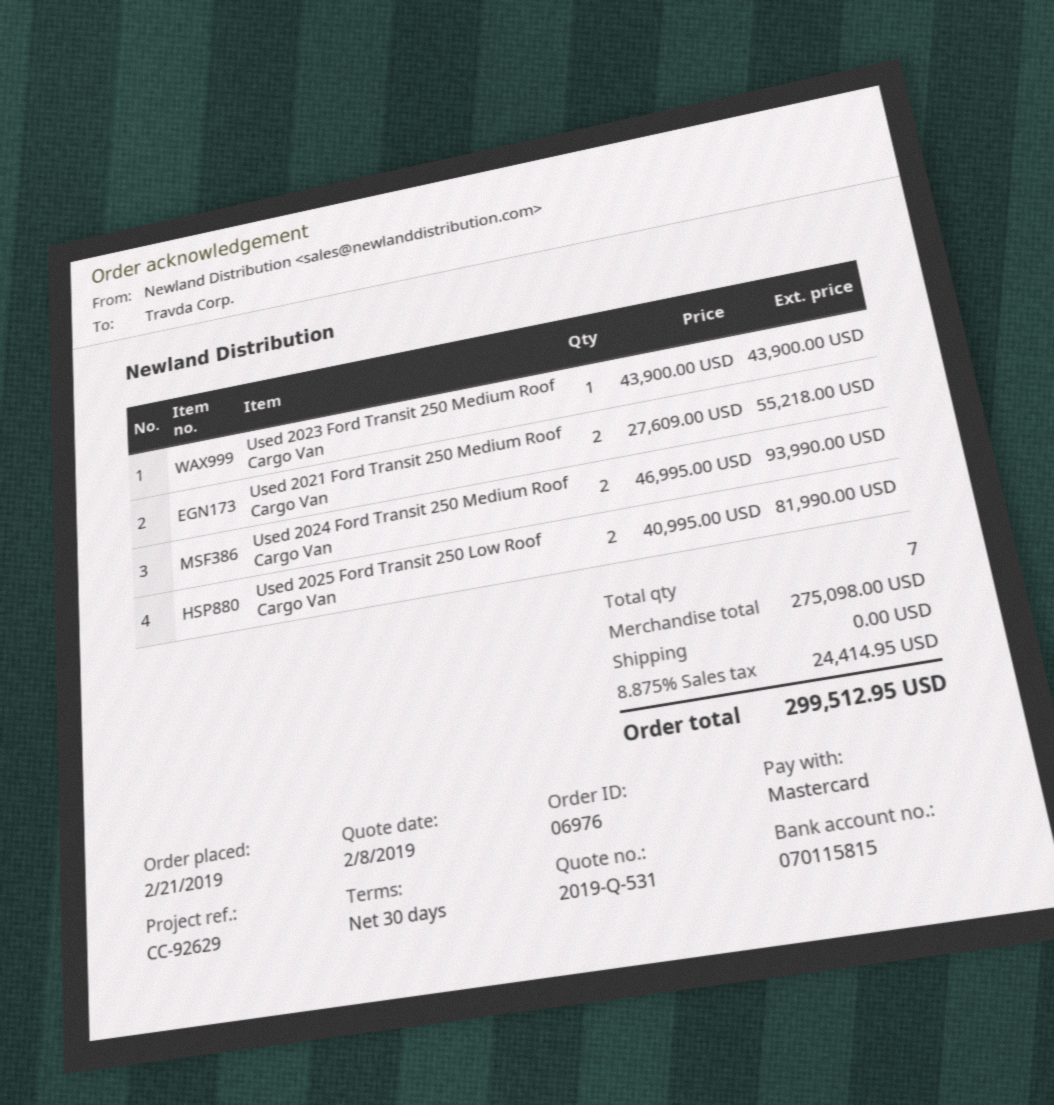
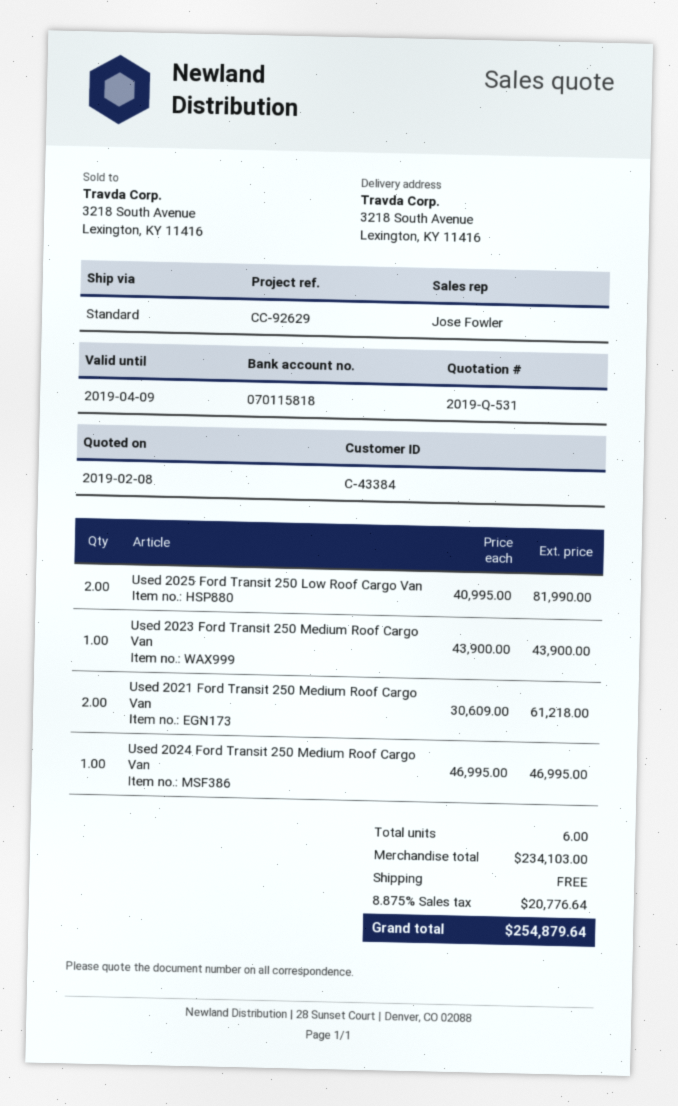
bank account: 070115815 -> 070115818
Used 2021 Ford Transit 250 Medium Roof Cargo Van: 2 x 27609.00 = 55218.00 -> 2 x 30609.00 = 61218.00
Used 2024 Ford Transit 250 Medium Roof Cargo Van: 2 x 46995.00 = 93990.00 -> 1 x 46995.00 = 46995.00
total quantity: 7 -> 6
subtotal: 275098.00 -> 234103.00
tax: 8.875% = 24414.95 -> 8.875% = 20776.64
total: 299512.95 -> 254879.64

